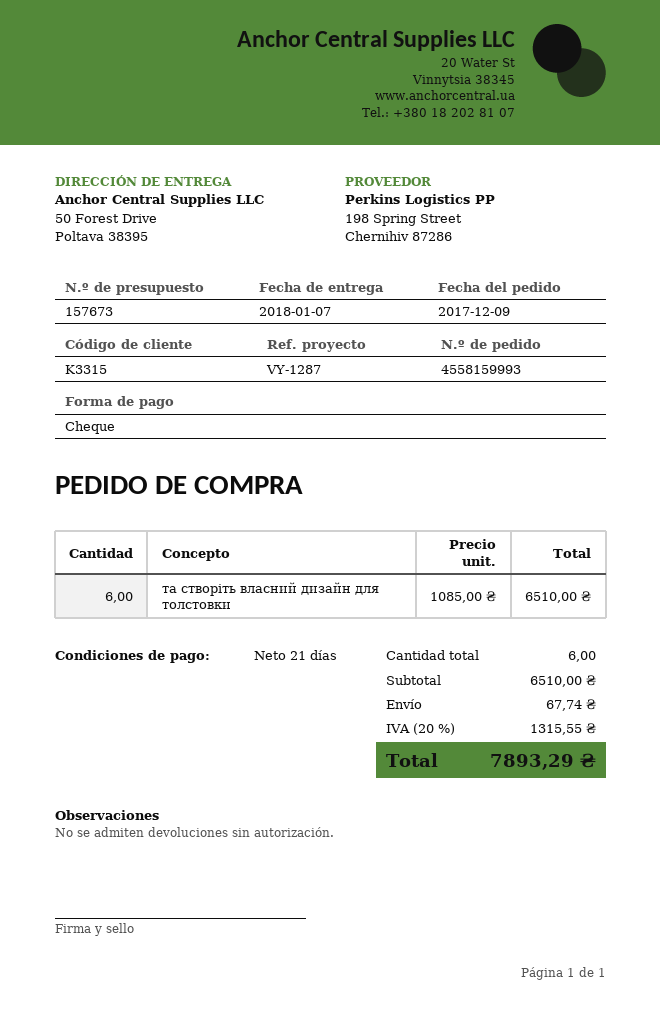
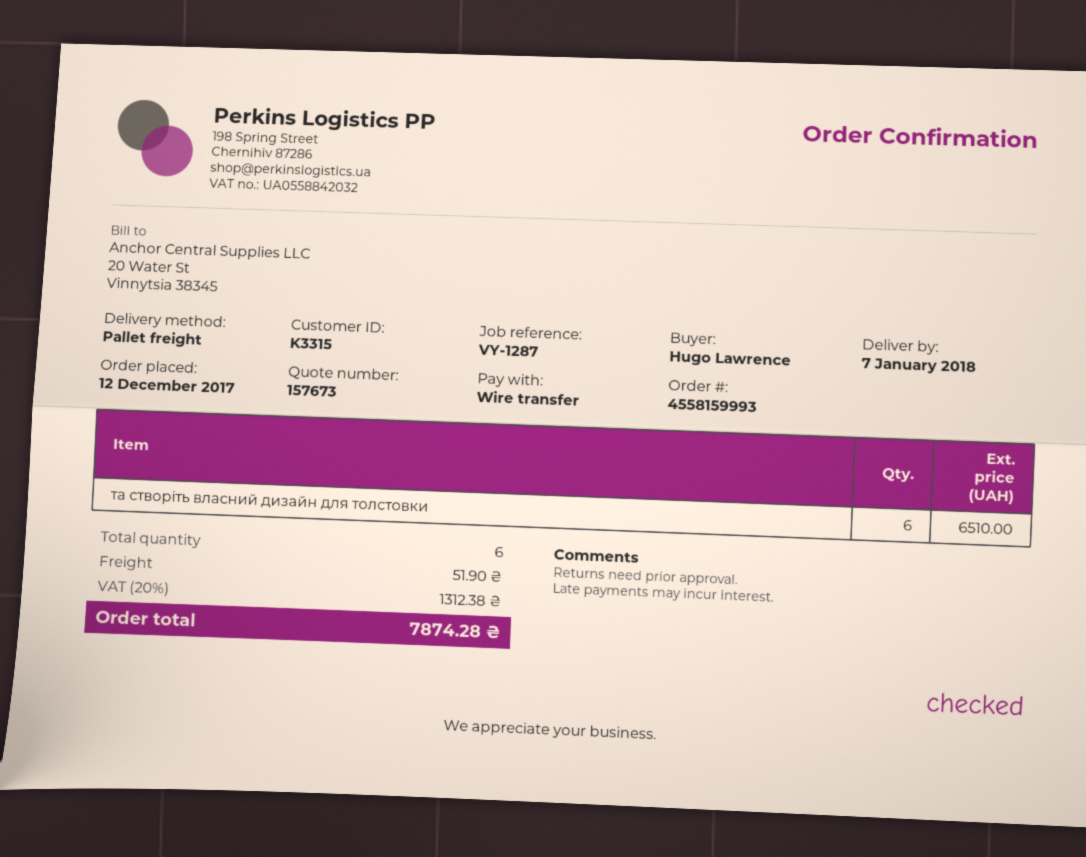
order date: 2017-12-09 -> 2017-12-12
payment method: cheque -> bank transfer
shipping: 67.74 -> 51.90
tax: 20% = 1315.55 -> 20% = 1312.38
total: 7893.29 -> 7874.28

